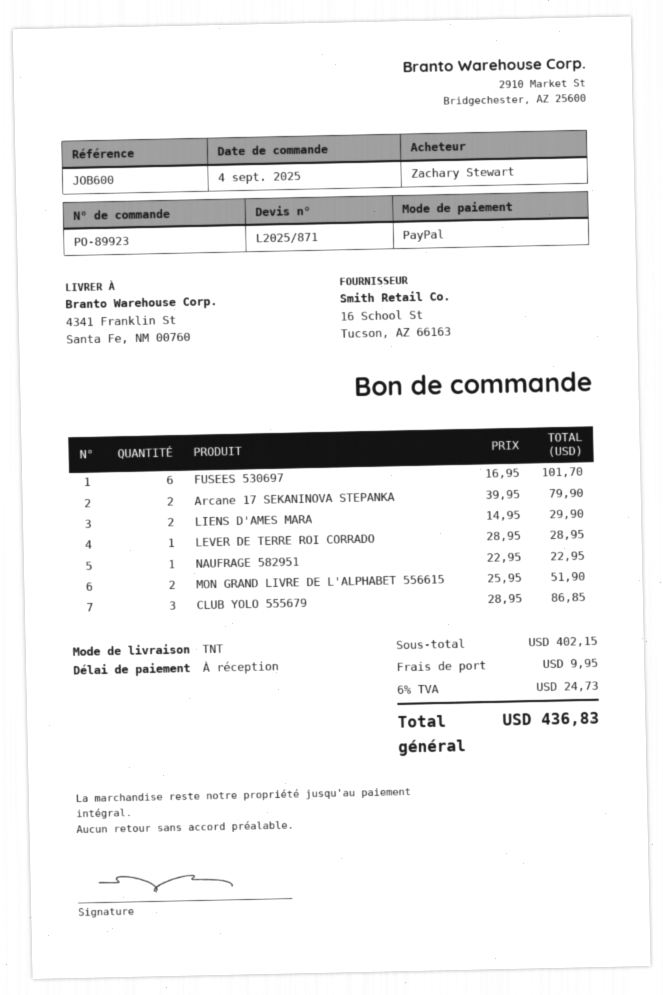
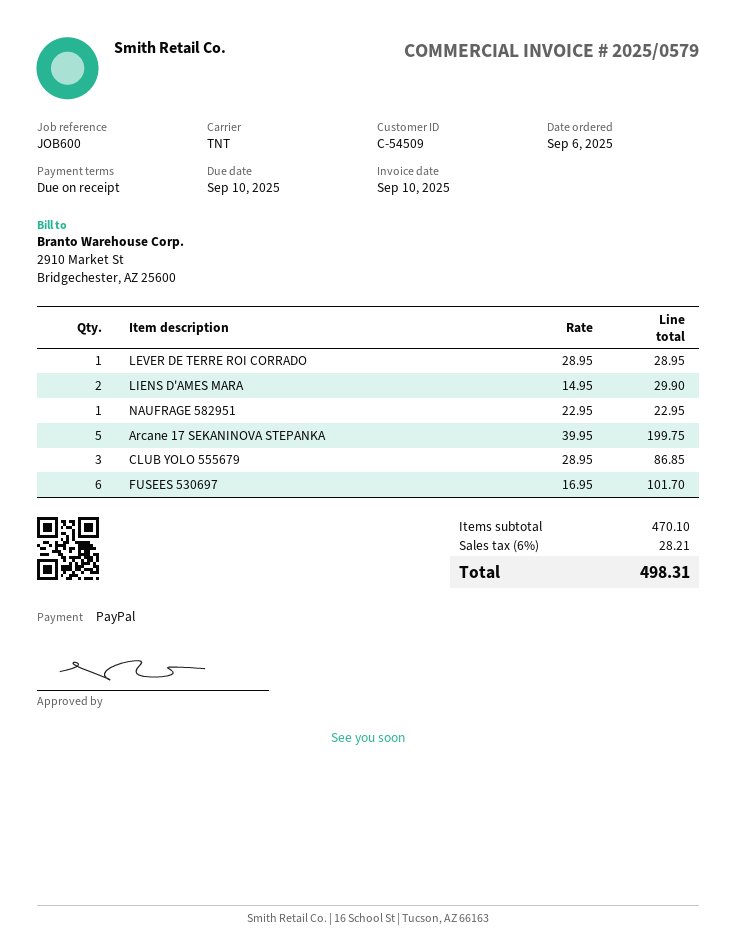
order date: 2025-09-04 -> 2025-09-06
Arcane 17 SEKANINOVA STEPANKA: 2 x 39.95 = 79.90 -> 5 x 39.95 = 199.75
MON GRAND LIVRE DE L'ALPHABET 556615: 2 x 25.95 = 51.90 -> none
subtotal: 402.15 -> 470.10
shipping: 9.95 -> none
tax: 6% = 24.73 -> 6% = 28.21
total: 436.83 -> 498.31

